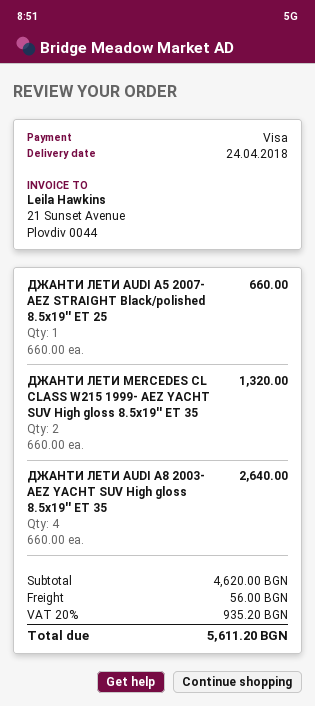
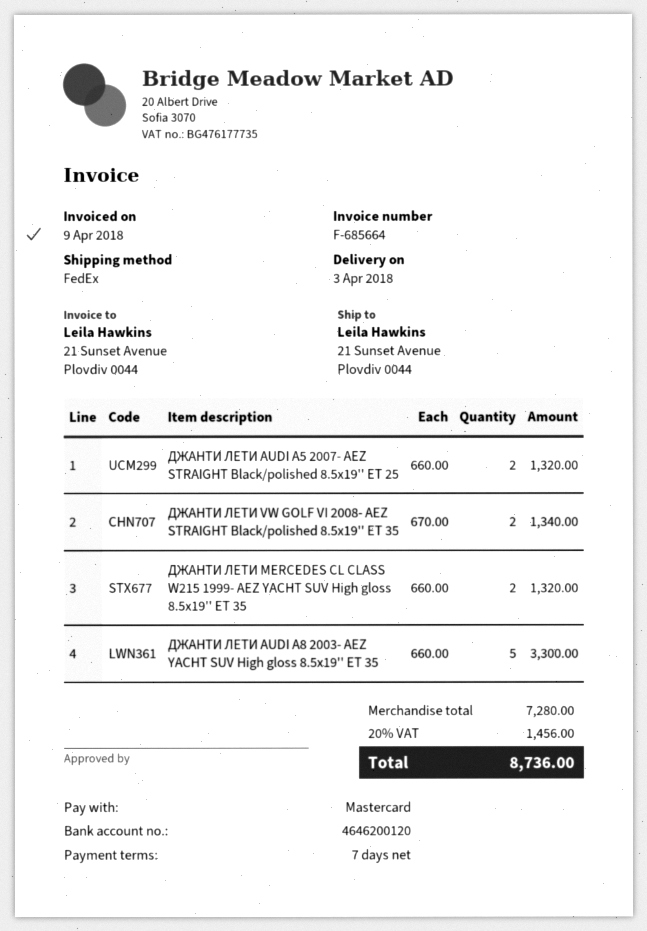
delivery date: 2018-04-24 -> 2018-04-03
payment method: Visa -> Mastercard
ДЖАНТИ ЛЕТИ AUDI A5 2007- AEZ STRAIGHT Black/polished 8.5x19'' ET 25: 1 x 660.00 = 660.00 -> 2 x 660.00 = 1320.00
ДЖАНТИ ЛЕТИ AUDI A8 2003- AEZ YACHT SUV High gloss 8.5x19'' ET 35: 4 x 660.00 = 2640.00 -> 5 x 660.00 = 3300.00
ДЖАНТИ ЛЕТИ VW GOLF VI 2008- AEZ STRAIGHT Black/polished 8.5x19'' ET 35: none -> 2 x 670.00 = 1340.00
subtotal: 4620.00 -> 7280.00
shipping: 56.00 -> none
tax: 20% = 935.20 -> 20% = 1456.00
total: 5611.20 -> 8736.00

